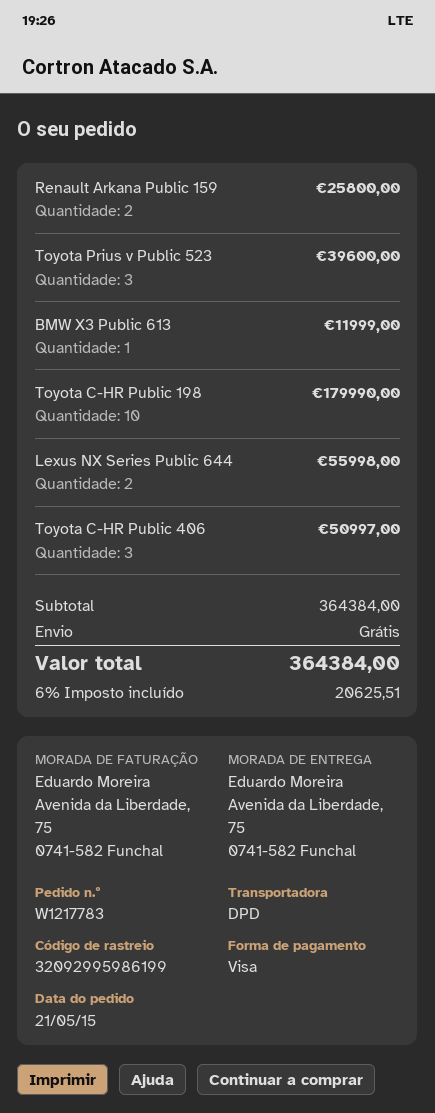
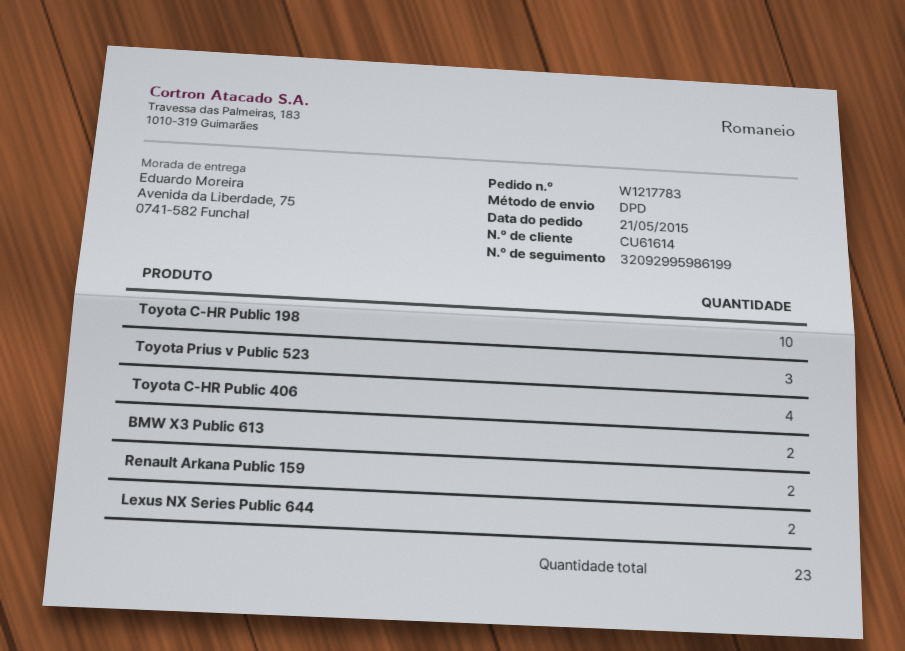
BMW X3 Public 613: 1 -> 2
Toyota C-HR Public 406: 3 -> 4

